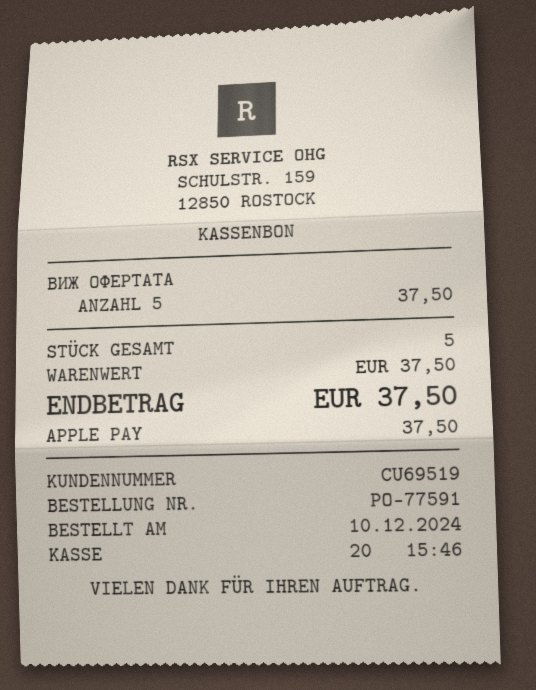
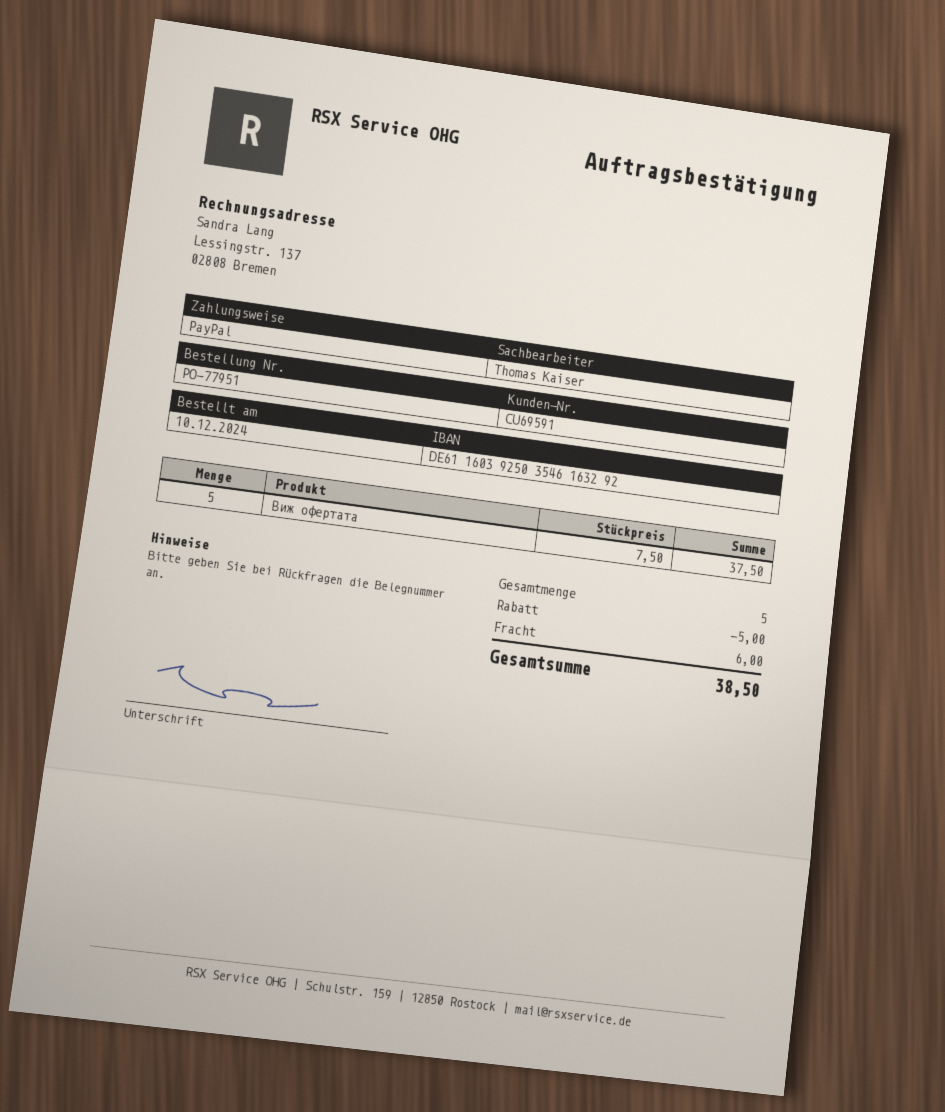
order number: PO-77591 -> PO-77951
customer number: CU69519 -> CU69591
payment method: Apple Pay -> PayPal
discount: none -> 5.00
shipping: none -> 6.00
total: 37.50 -> 38.50

